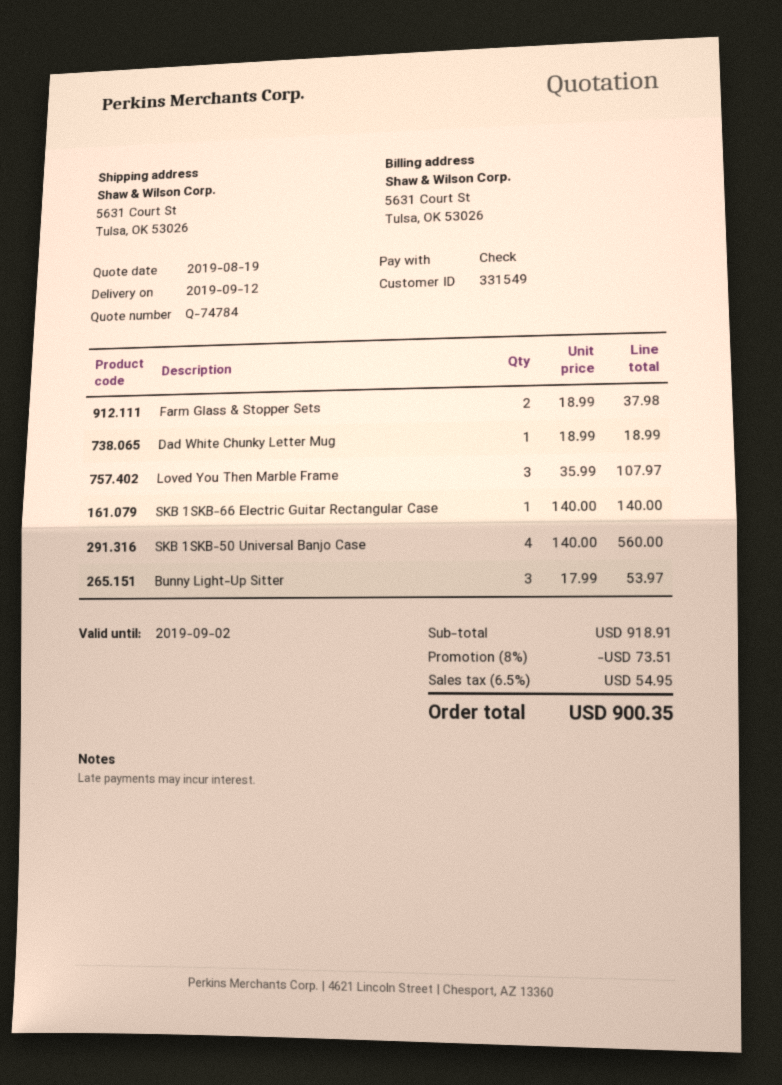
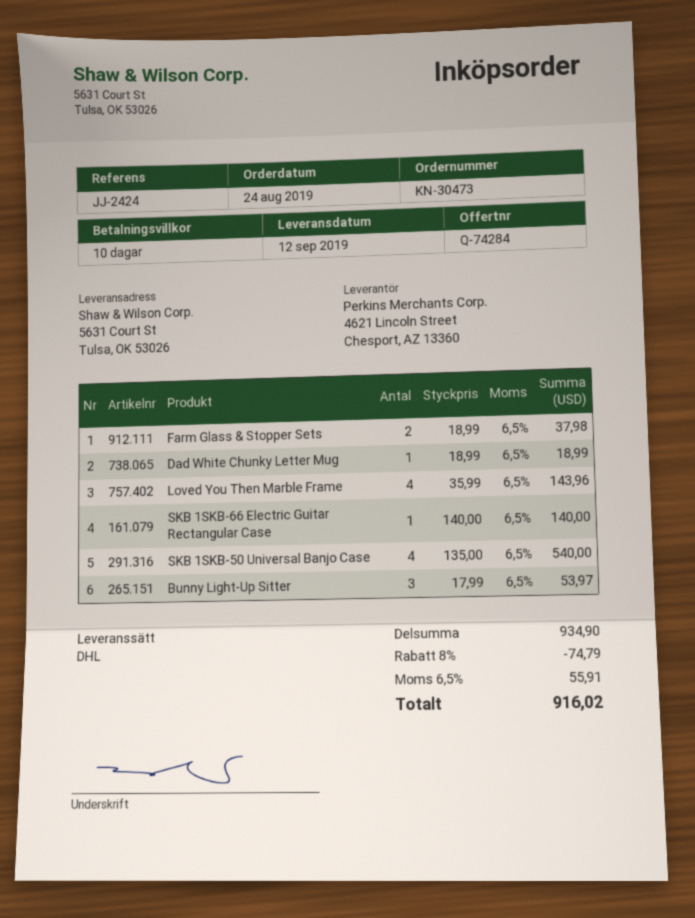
quote number: Q-74784 -> Q-74284
Loved You Then Marble Frame: 3 x 35.99 = 107.97 -> 4 x 35.99 = 143.96
SKB 1SKB-50 Universal Banjo Case: 4 x 140.00 = 560.00 -> 4 x 135.00 = 540.00
subtotal: 918.91 -> 934.90
discount: 8% = 73.51 -> 8% = 74.79
tax: 6.5% = 54.95 -> 6.5% = 55.91
total: 900.35 -> 916.02

